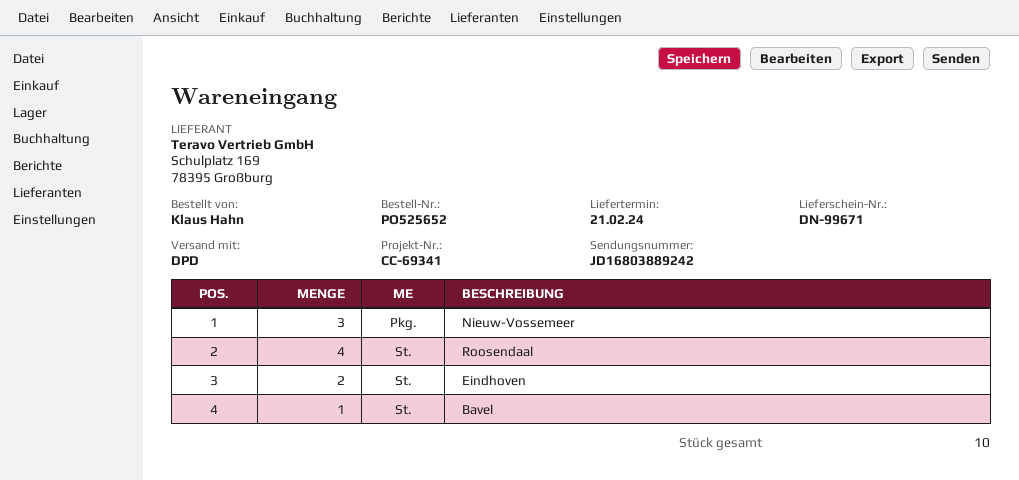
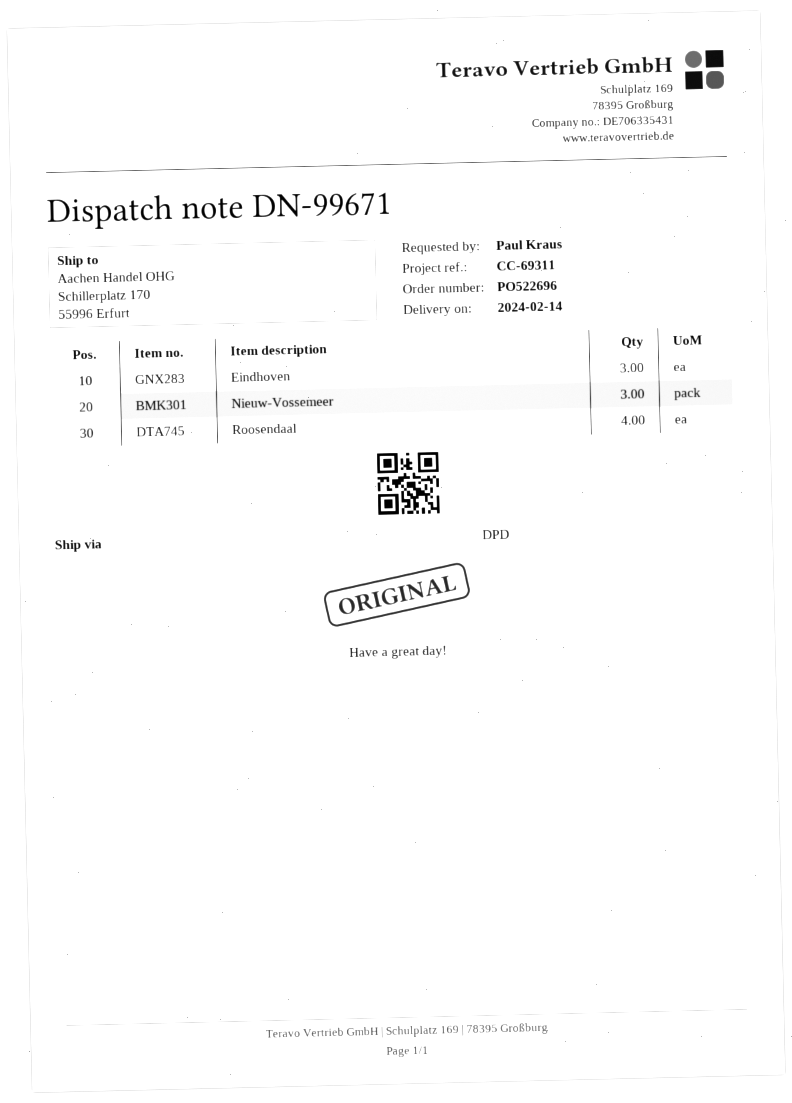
order number: PO525652 -> PO522696
delivery date: 2024-02-21 -> 2024-02-14
reference: CC-69341 -> CC-69311
ordered by: Klaus Hahn -> Paul Kraus
Eindhoven: 2 -> 3
Bavel: 1 -> none

